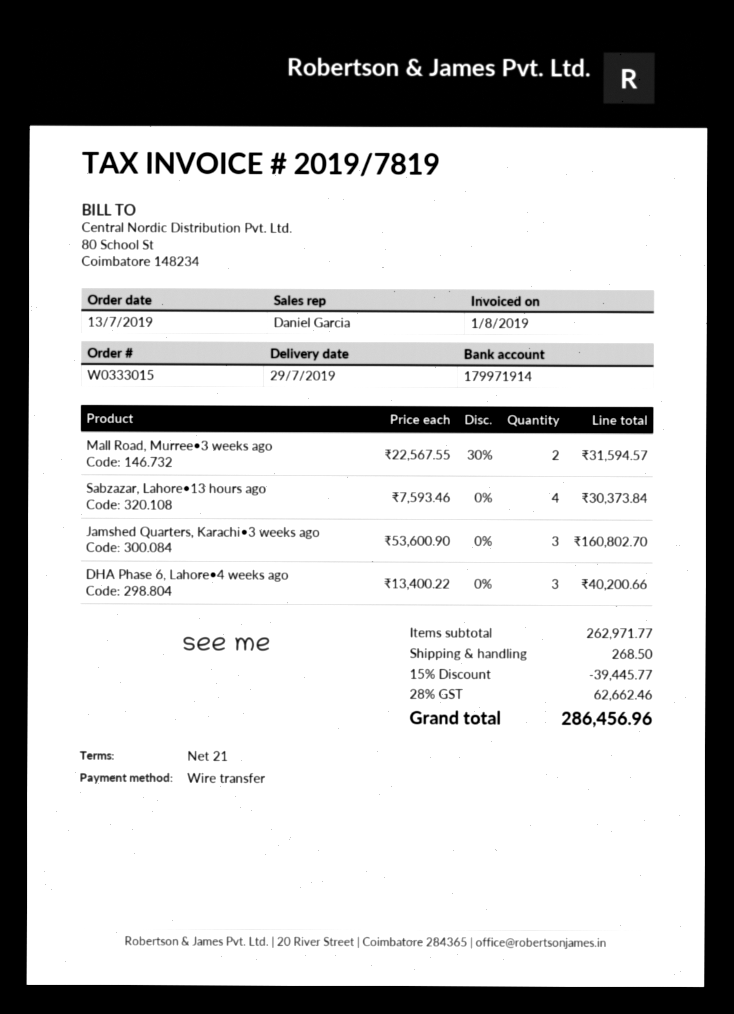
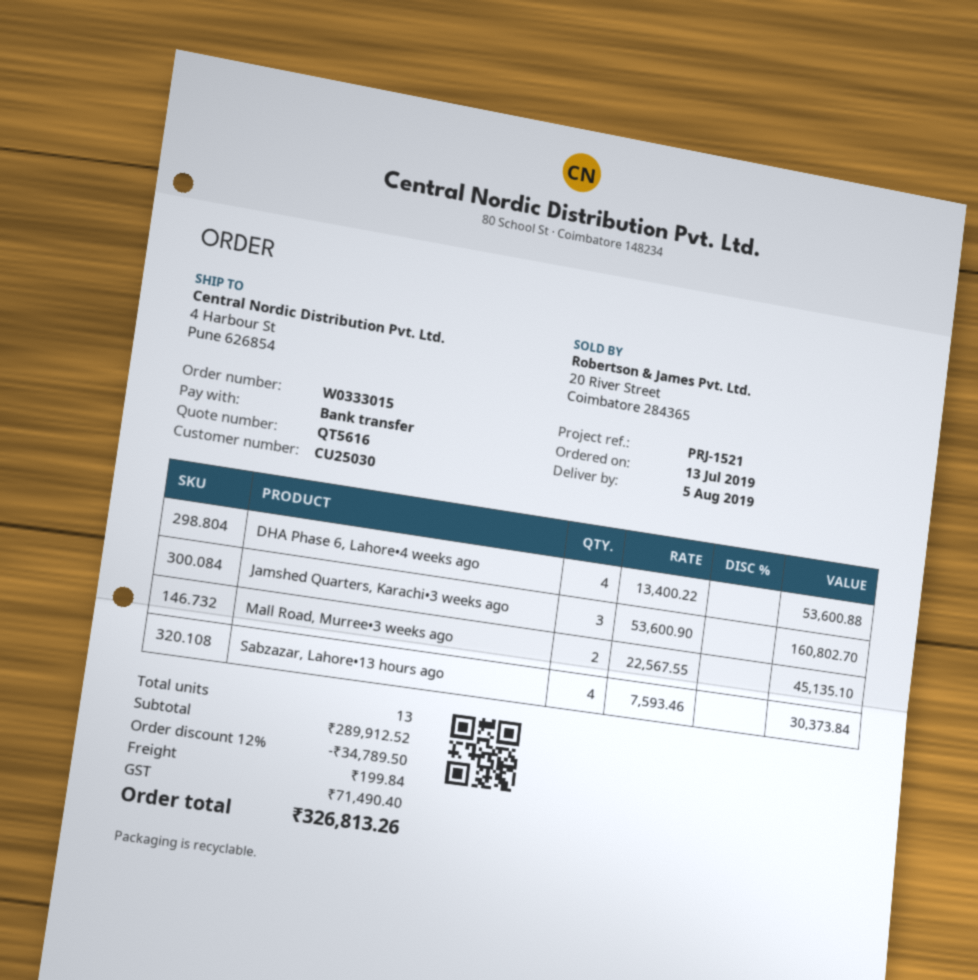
delivery date: 2019-07-29 -> 2019-08-05
Mall Road, Murree•3 weeks ago: 2 x 22567.55 - 30% = 31594.57 -> 2 x 22567.55 = 45135.10
DHA Phase 6, Lahore•4 weeks ago: 3 x 13400.22 = 40200.66 -> 4 x 13400.22 = 53600.88
subtotal: 262971.77 -> 289912.52
discount: 15% = 39445.77 -> 12% = 34789.50
shipping: 268.50 -> 199.84
tax: 62662.46 -> 71490.40
total: 286456.96 -> 326813.26

